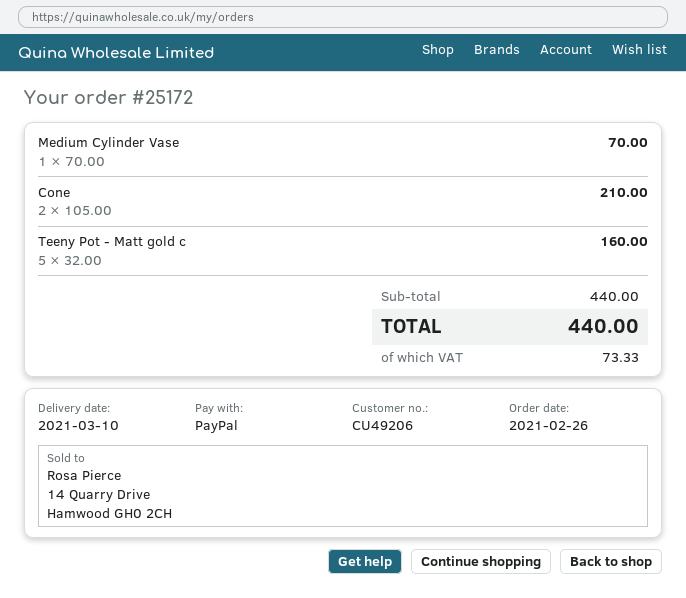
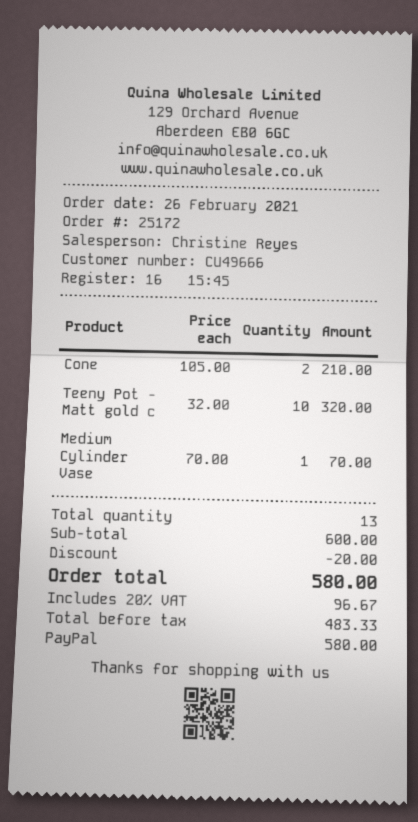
customer number: CU49206 -> CU49666
Teeny Pot - Matt gold c: 5 x 32.00 = 160.00 -> 10 x 32.00 = 320.00
subtotal: 440.00 -> 600.00
discount: none -> 20.00
tax: 73.33 -> 96.67
total: 440.00 -> 580.00

